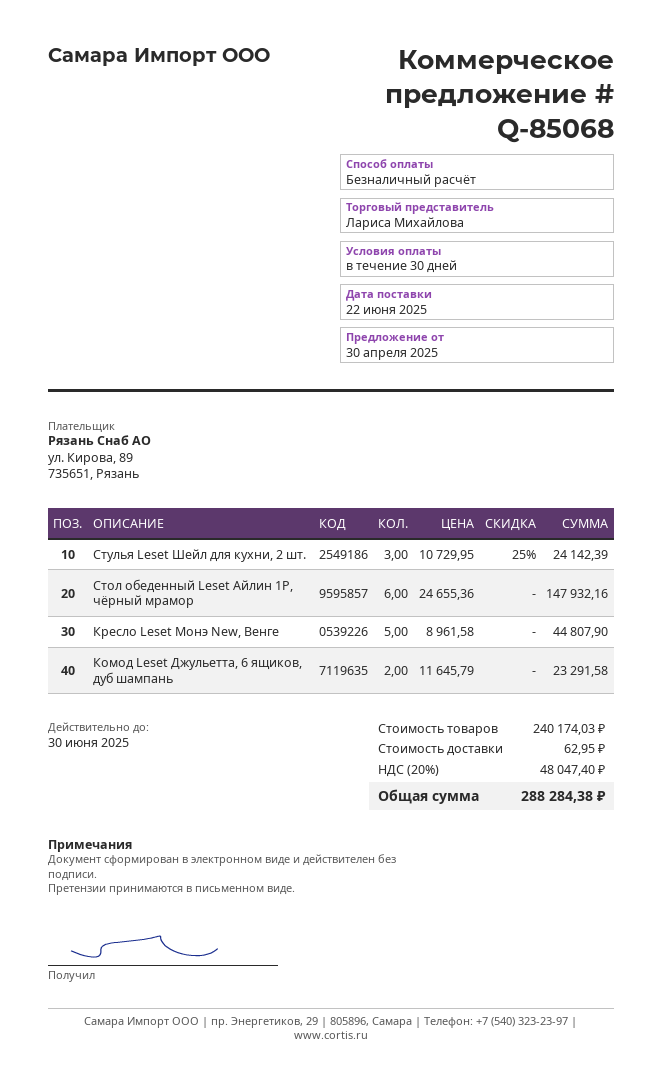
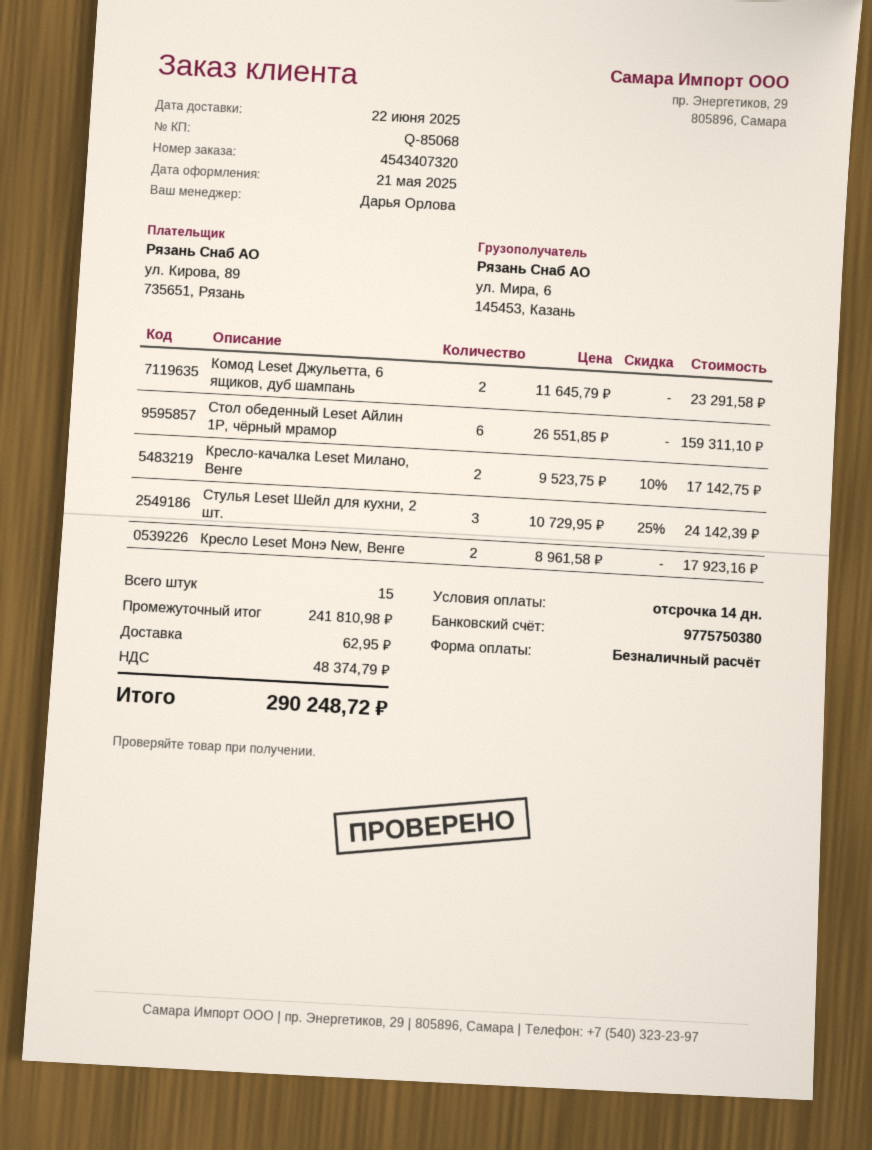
payment terms: 30 days -> 14 days
sales rep: Лариса Михайлова -> Дарья Орлова
Стол обеденный Leset Айлин 1Р, чёрный мрамор: 6 x 24655.36 = 147932.16 -> 6 x 26551.85 = 159311.10
Кресло Leset Монэ New, Венге: 5 x 8961.58 = 44807.90 -> 2 x 8961.58 = 17923.16
Кресло-качалка Leset Милано, Венге: none -> 2 x 9523.75 - 10% = 17142.75
subtotal: 240174.03 -> 241810.98
tax: 48047.40 -> 48374.79
total: 288284.38 -> 290248.72

